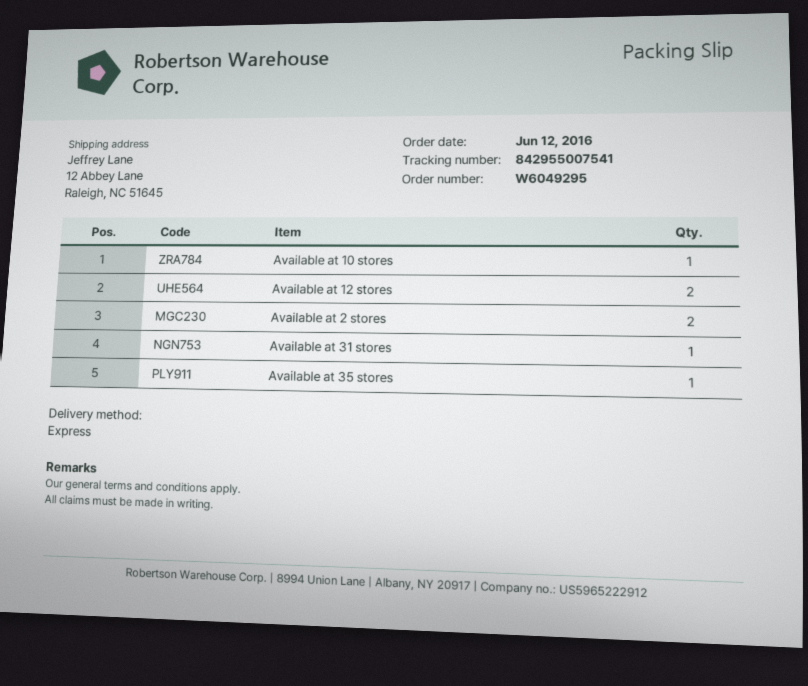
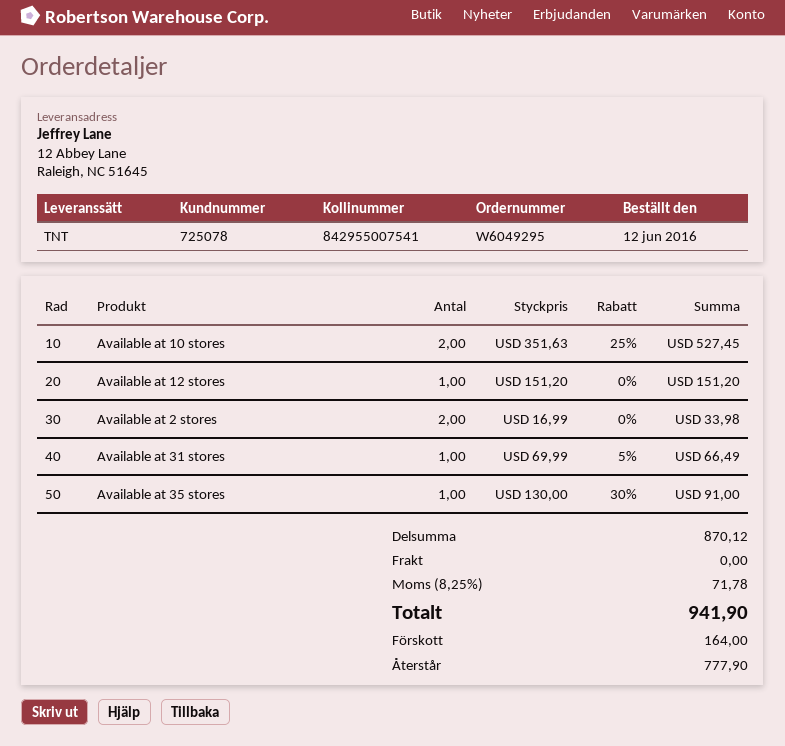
shipping method: express -> TNT
Available at 10 stores: 1 -> 2
Available at 12 stores: 2 -> 1

